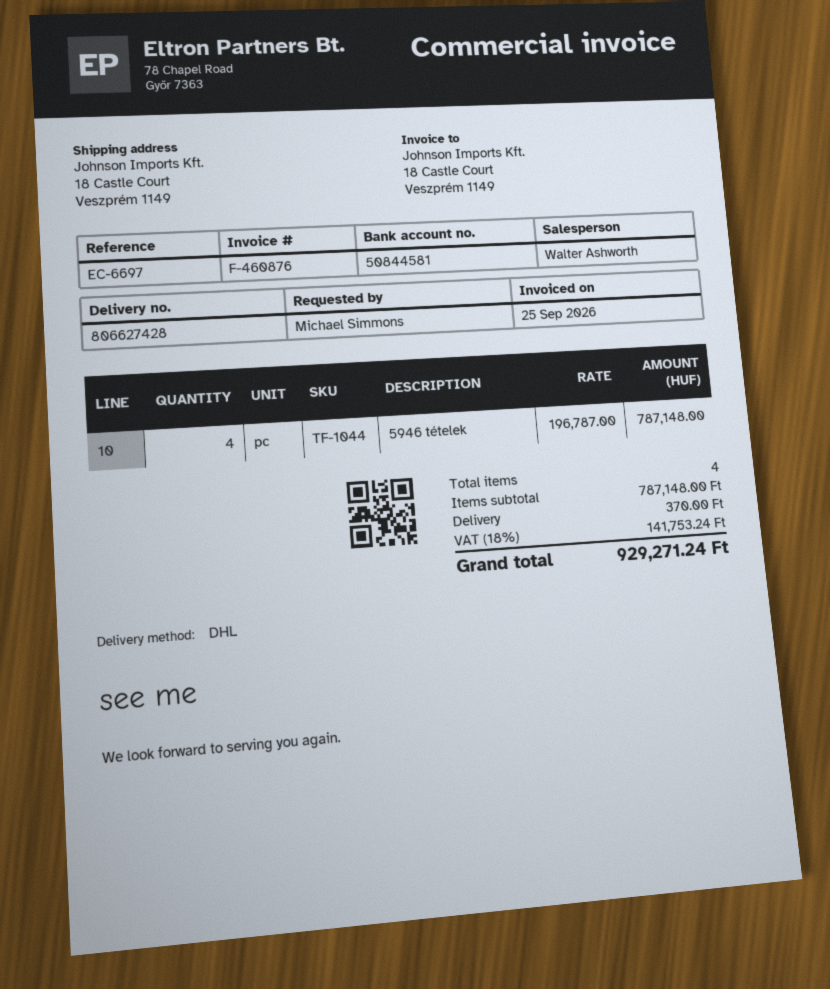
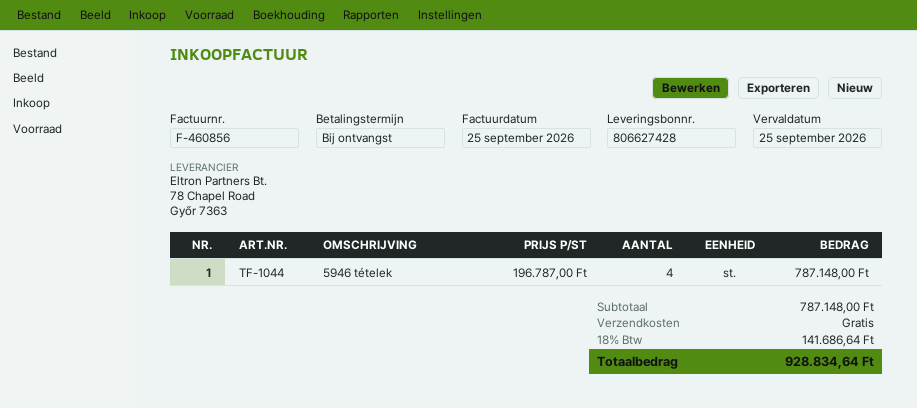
invoice number: F-460876 -> F-460856
shipping: 370.00 -> 0.00
tax: 18% = 141753.24 -> 18% = 141686.64
total: 929271.24 -> 928834.64

